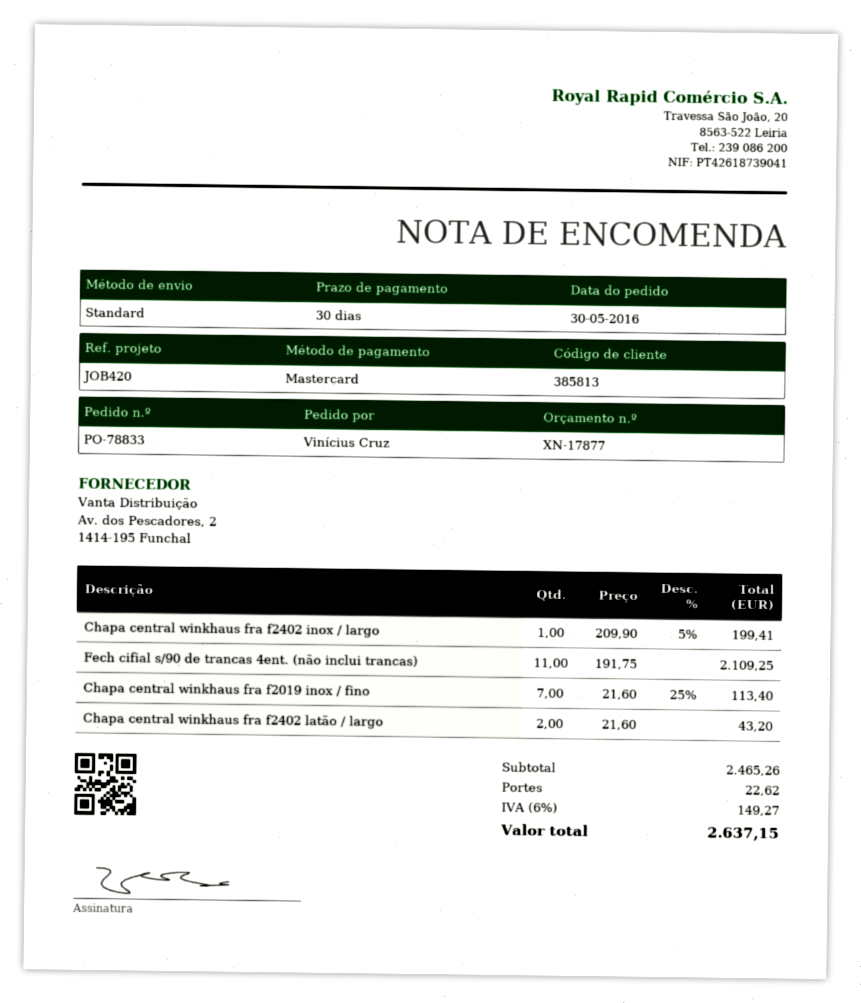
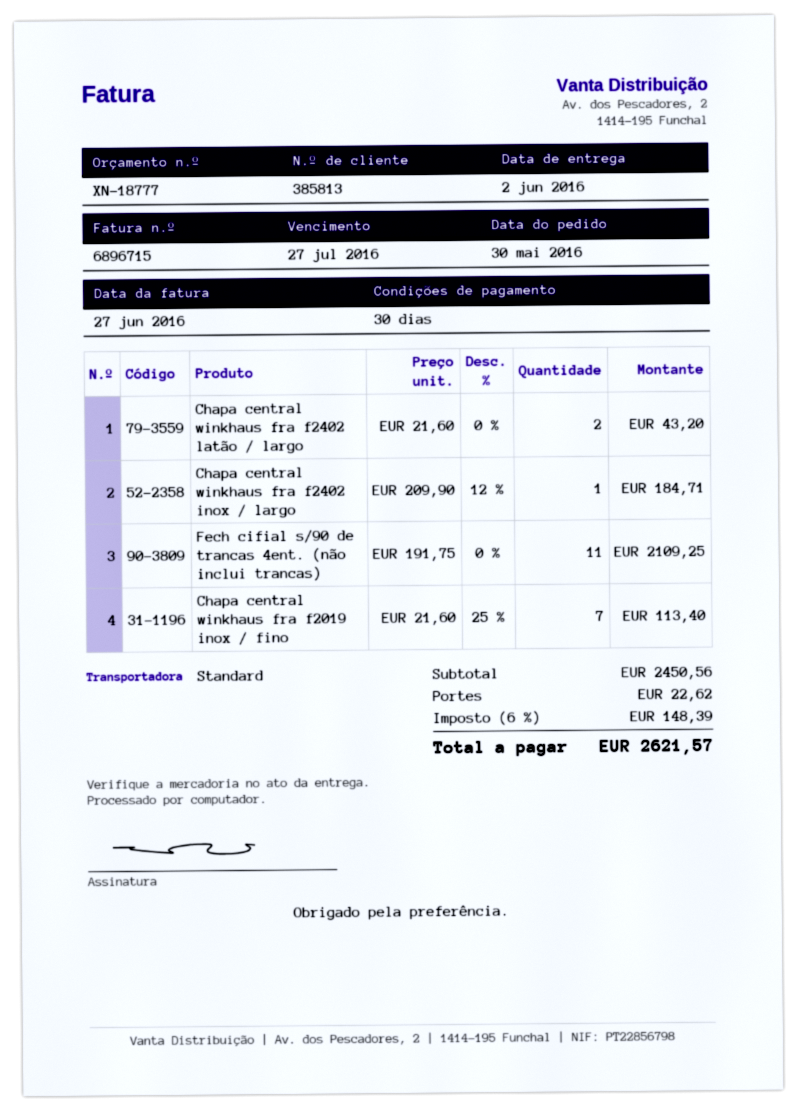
quote number: XN-17877 -> XN-18777
Chapa central winkhaus fra f2402 inox / largo: 1 x 209.90 - 5% = 199.41 -> 1 x 209.90 - 12% = 184.71
subtotal: 2465.26 -> 2450.56
tax: 6% = 149.27 -> 6% = 148.39
total: 2637.15 -> 2621.57

